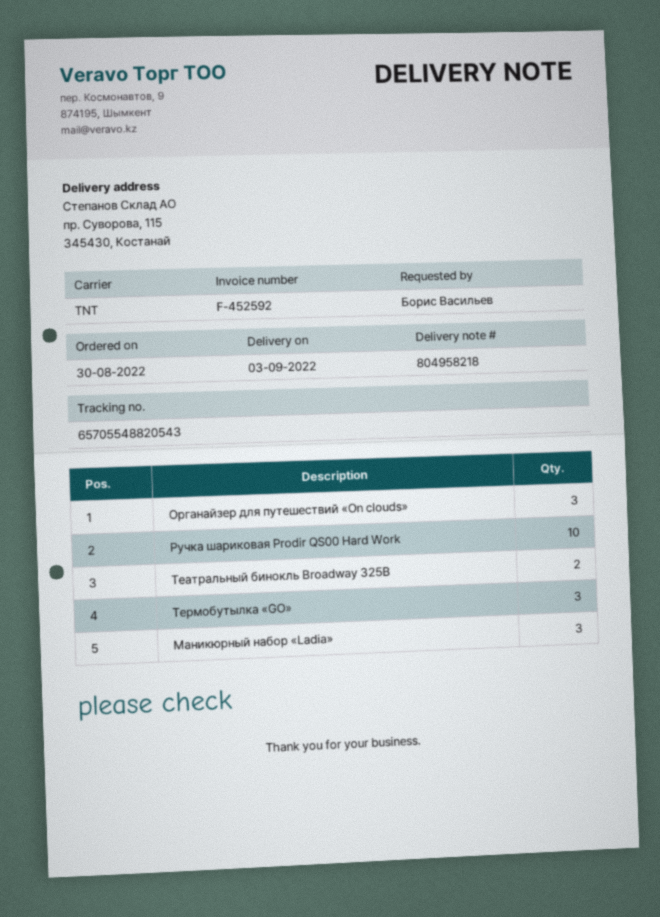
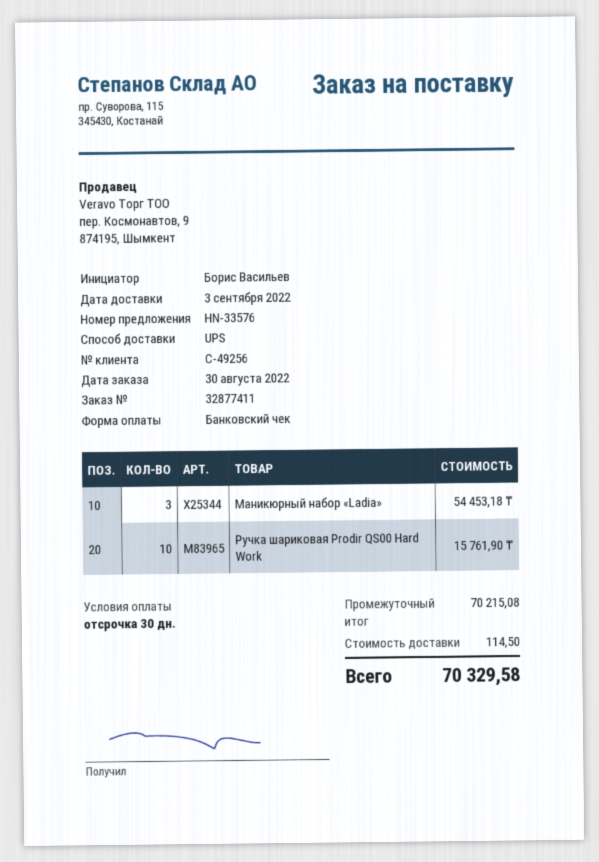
shipping method: TNT -> UPS
Органайзер для путешествий «On clouds»: 3 -> none
Театральный бинокль Broadway 325B: 2 -> none
Термобутылка «GO»: 3 -> none

